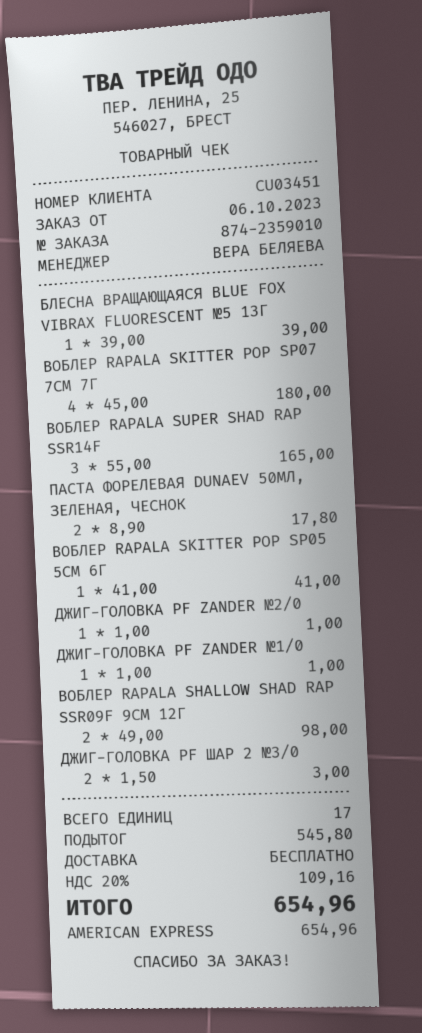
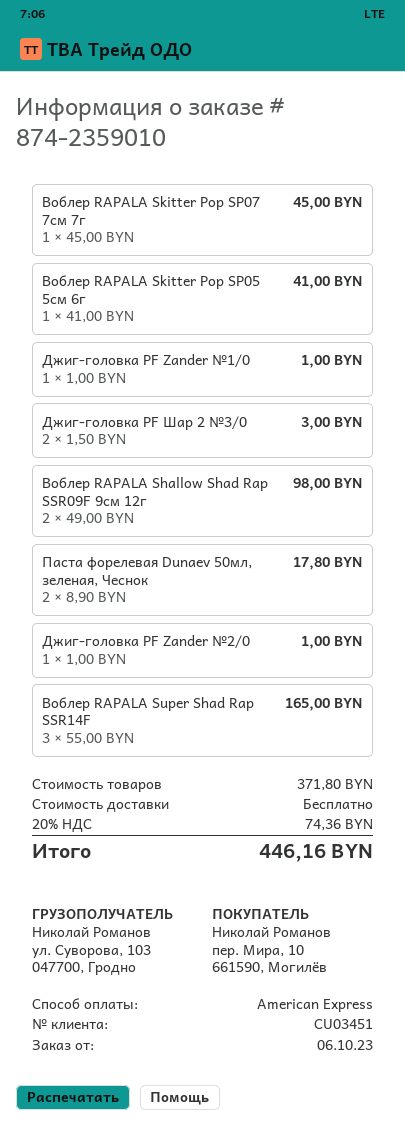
БЛЕСНА ВРАЩАЮЩАЯСЯ BLUE FOX VIBRAX FLUORESCENT №5 13Г: 1 x 39.00 = 39.00 -> none
ВОБЛЕР RAPALA SKITTER POP SP07 7СМ 7Г: 4 x 45.00 = 180.00 -> 1 x 45.00 = 45.00
subtotal: 545.80 -> 371.80
tax: 20% = 109.16 -> 20% = 74.36
total: 654.96 -> 446.16

